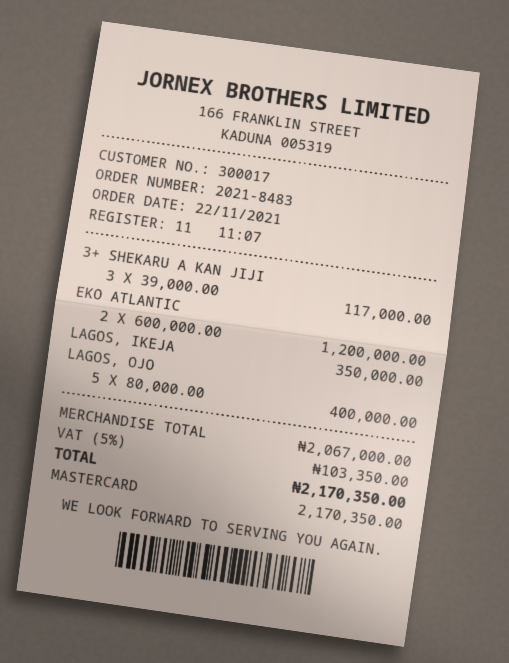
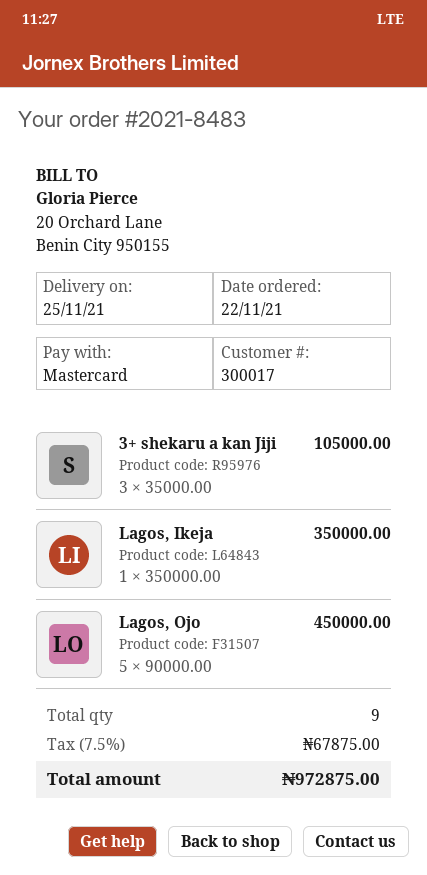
3+ SHEKARU A KAN JIJI: 3 x 39000.00 = 117000.00 -> 3 x 35000.00 = 105000.00
EKO ATLANTIC: 2 x 600000.00 = 1200000.00 -> none
LAGOS, OJO: 5 x 80000.00 = 400000.00 -> 5 x 90000.00 = 450000.00
tax: 5% = 103350.00 -> 7.5% = 67875.00
total: 2170350.00 -> 972875.00

